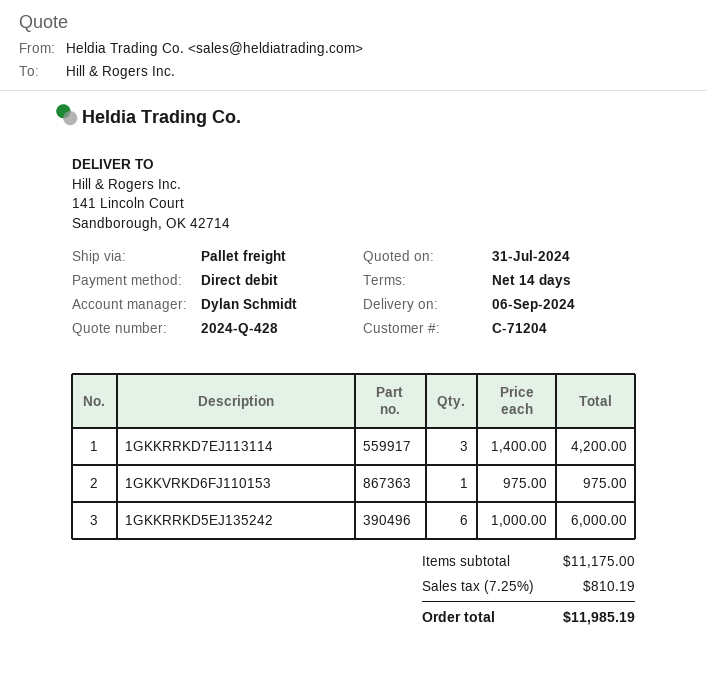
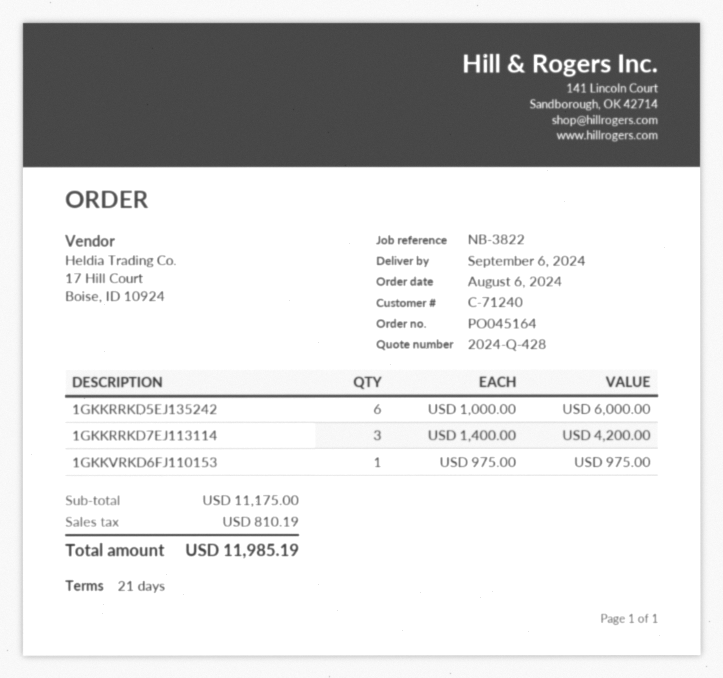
payment terms: 14 days -> 21 days
customer number: C-71204 -> C-71240

